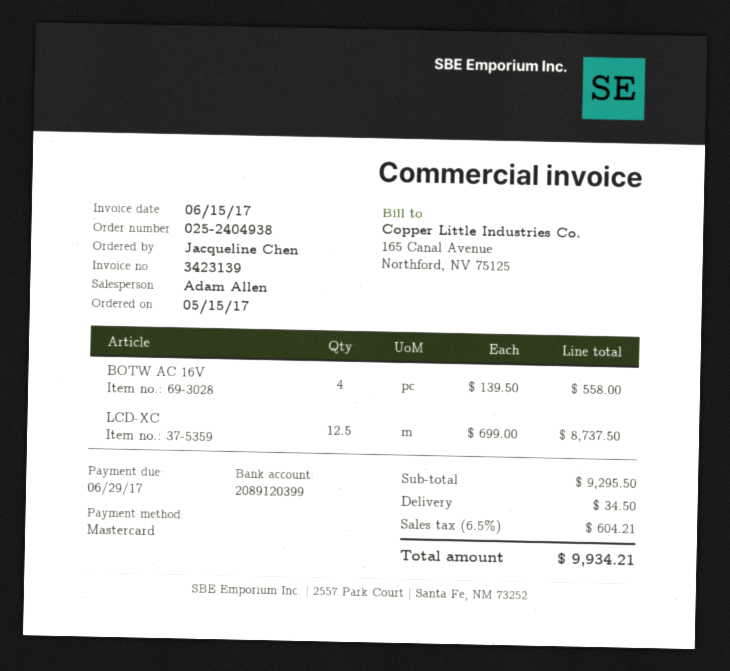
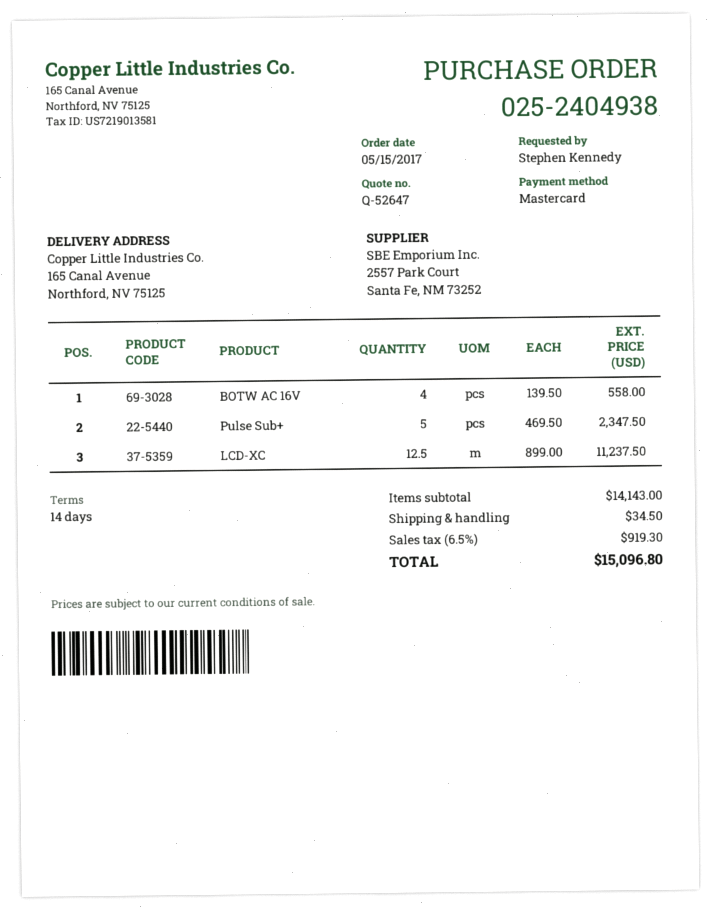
ordered by: Jacqueline Chen -> Stephen Kennedy
LCD-XC: 12.5 x 699.00 = 8737.50 -> 12.5 x 899.00 = 11237.50
Pulse Sub+: none -> 5 x 469.50 = 2347.50
subtotal: 9295.50 -> 14143.00
tax: 6.5% = 604.21 -> 6.5% = 919.30
total: 9934.21 -> 15096.80

